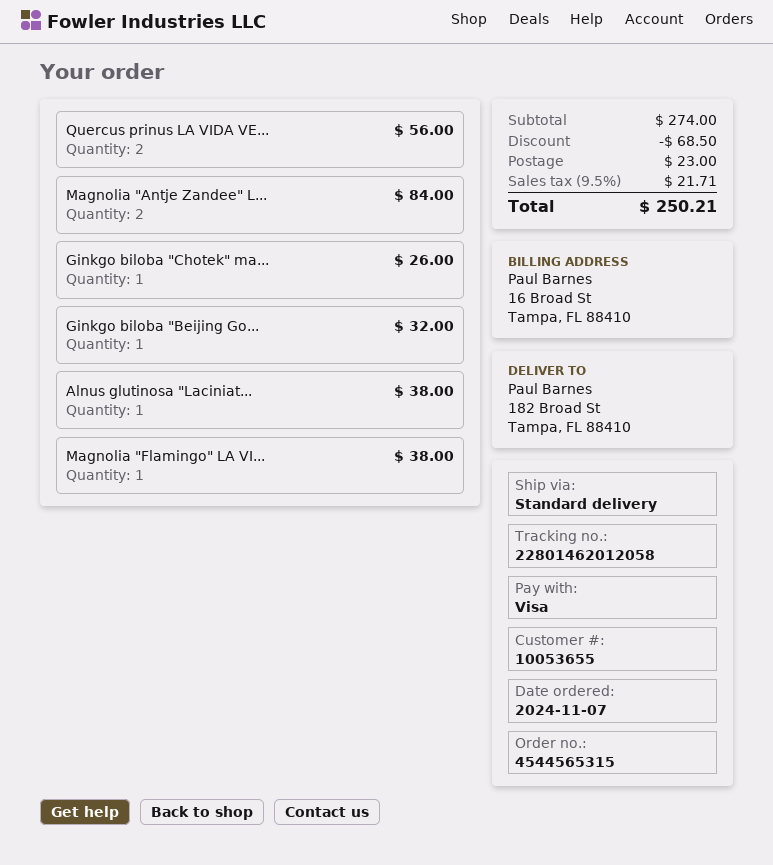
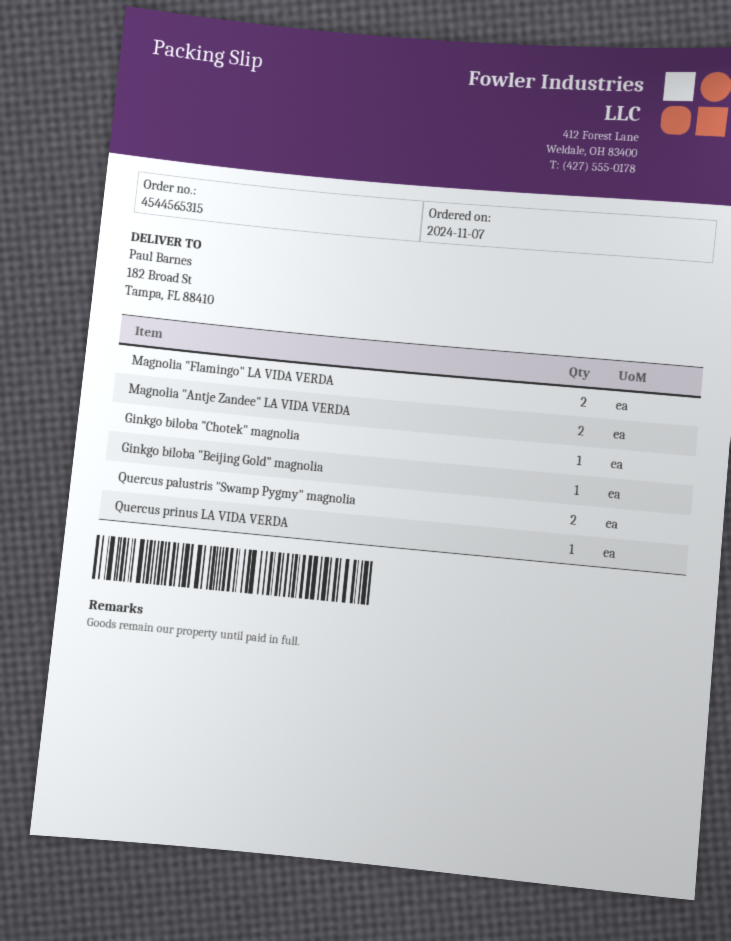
Quercus prinus LA VIDA VE...: 2 -> 1
Alnus glutinosa "Laciniat...: 1 -> none
Magnolia "Flamingo" LA VI...: 1 -> 2
Quercus palustris "Swamp Pygmy" magnolia: none -> 2

